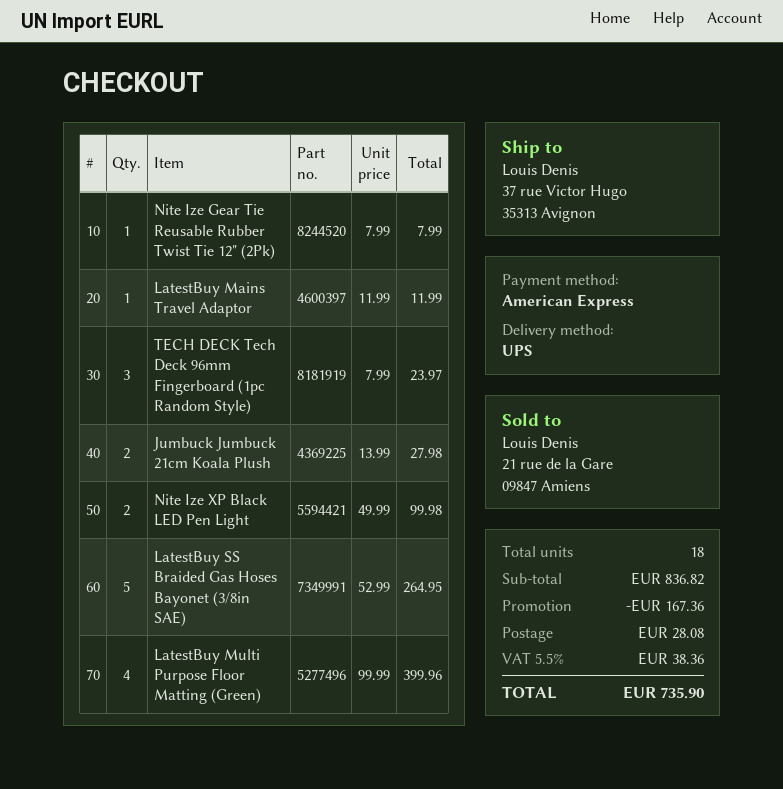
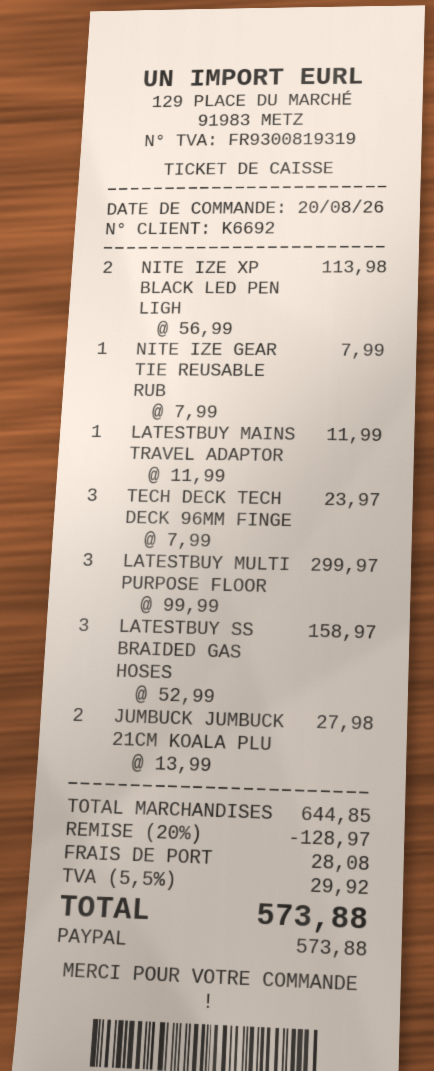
payment method: American Express -> PayPal
Nite Ize XP Black LED Pen Light: 2 x 49.99 = 99.98 -> 2 x 56.99 = 113.98
LatestBuy SS Braided Gas Hoses Bayonet (3/8in SAE): 5 x 52.99 = 264.95 -> 3 x 52.99 = 158.97
LatestBuy Multi Purpose Floor Matting (Green): 4 x 99.99 = 399.96 -> 3 x 99.99 = 299.97
subtotal: 836.82 -> 644.85
discount: 167.36 -> 128.97
tax: 5.5% = 38.36 -> 5.5% = 29.92
total: 735.90 -> 573.88

